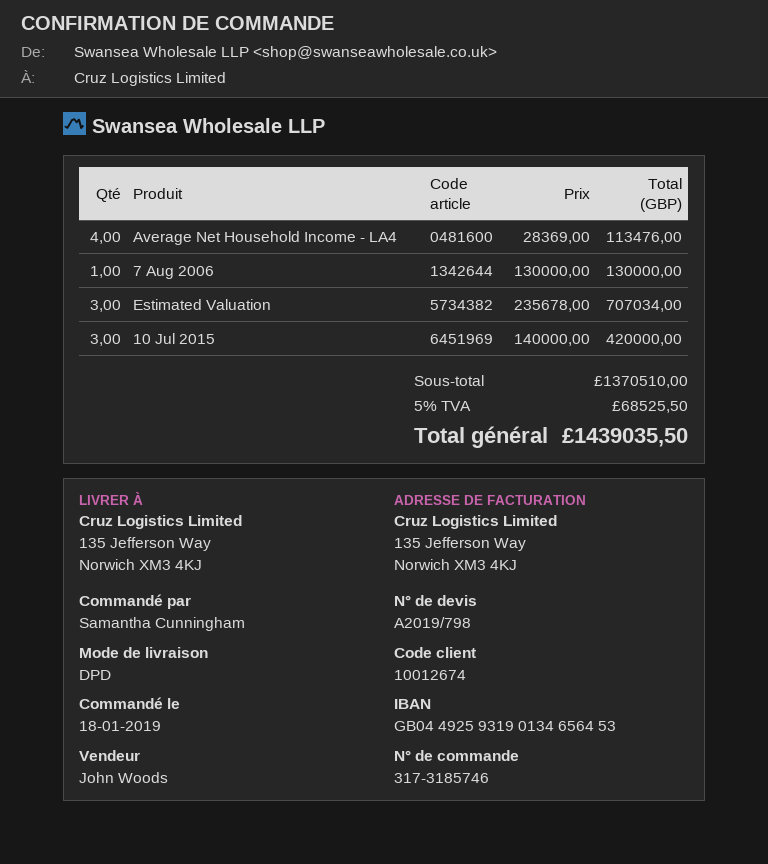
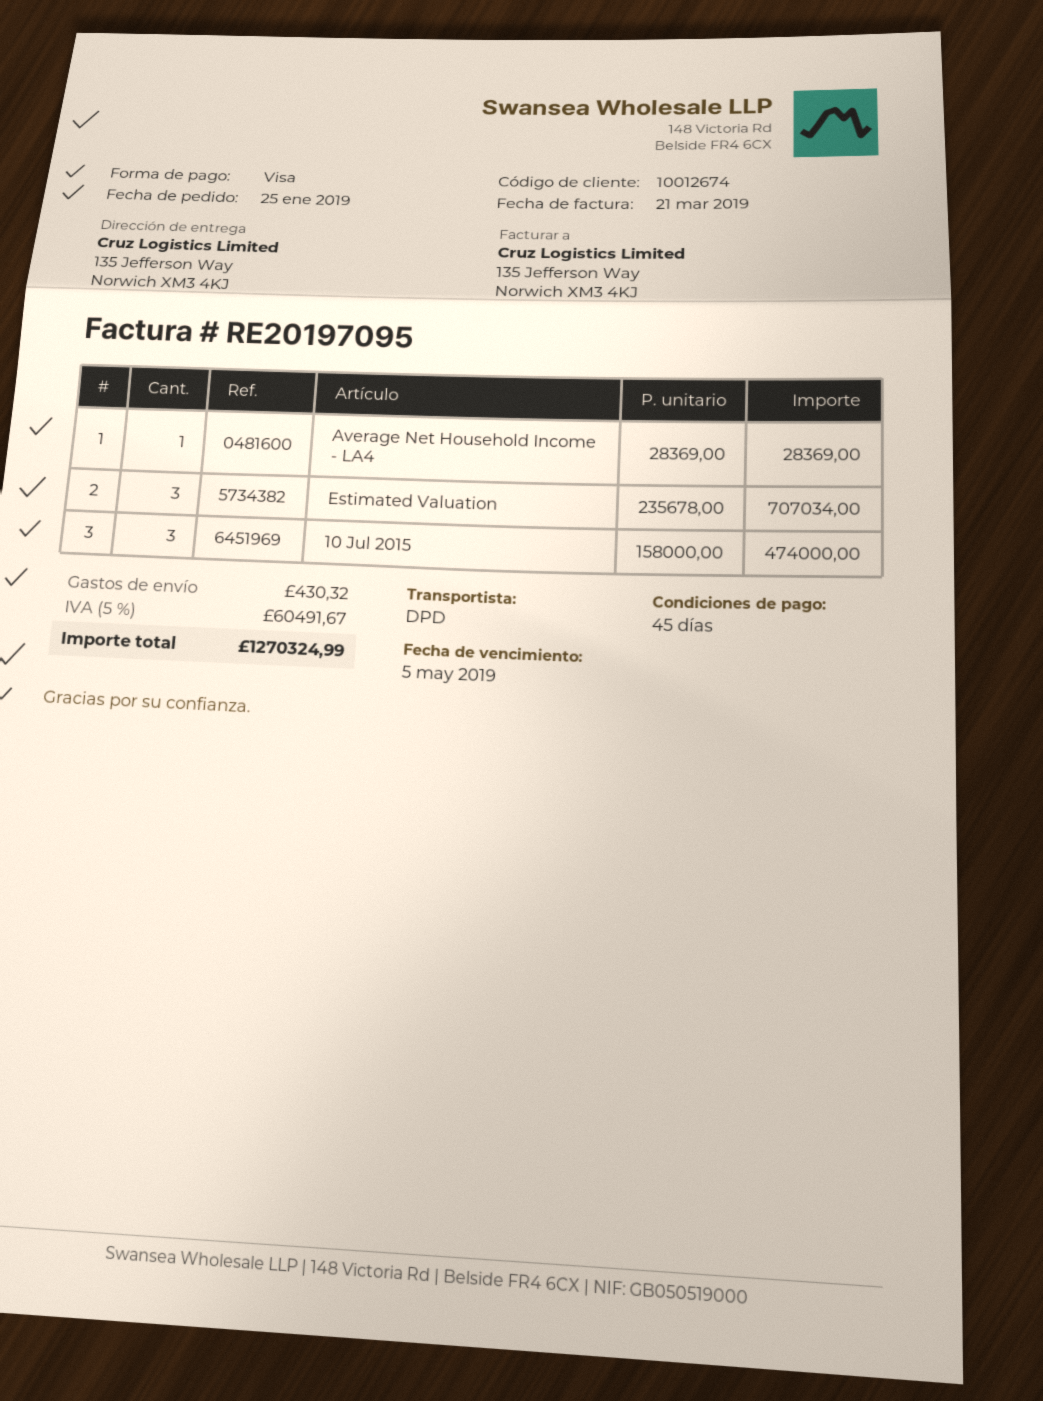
order date: 2019-01-18 -> 2019-01-25
Average Net Household Income - LA4: 4 x 28369.00 = 113476.00 -> 1 x 28369.00 = 28369.00
7 Aug 2006: 1 x 130000.00 = 130000.00 -> none
10 Jul 2015: 3 x 140000.00 = 420000.00 -> 3 x 158000.00 = 474000.00
shipping: none -> 430.32
tax: 5% = 68525.50 -> 5% = 60491.67
total: 1439035.50 -> 1270324.99

